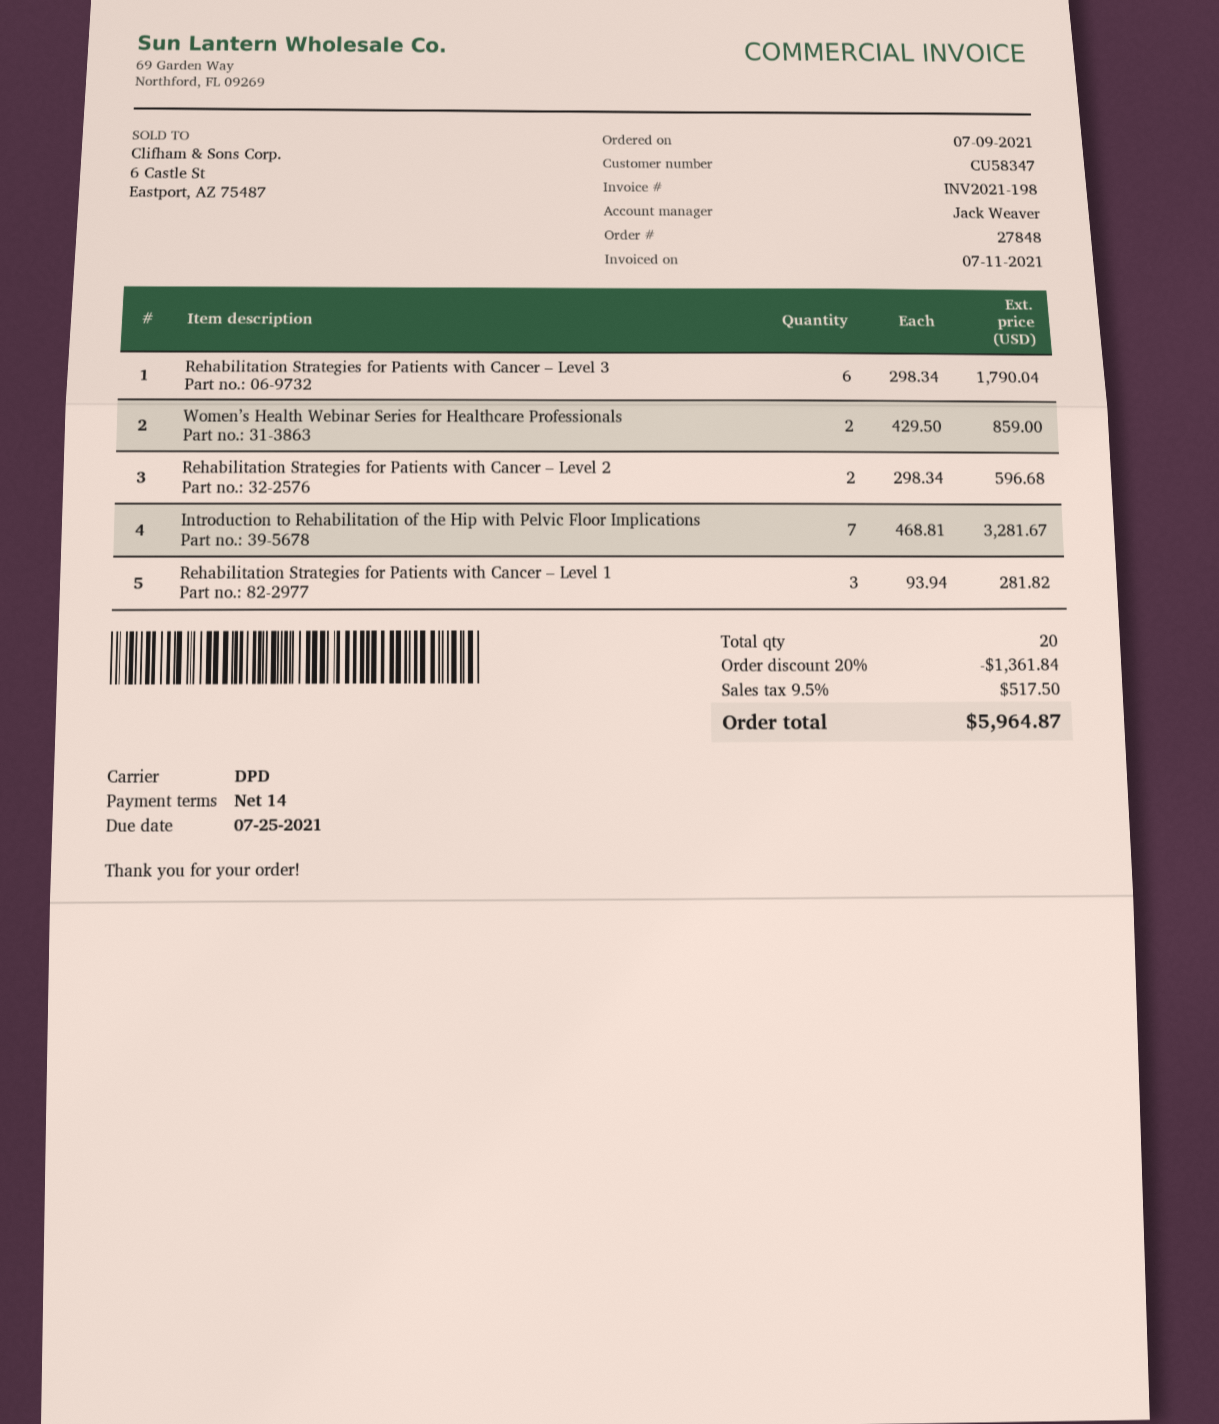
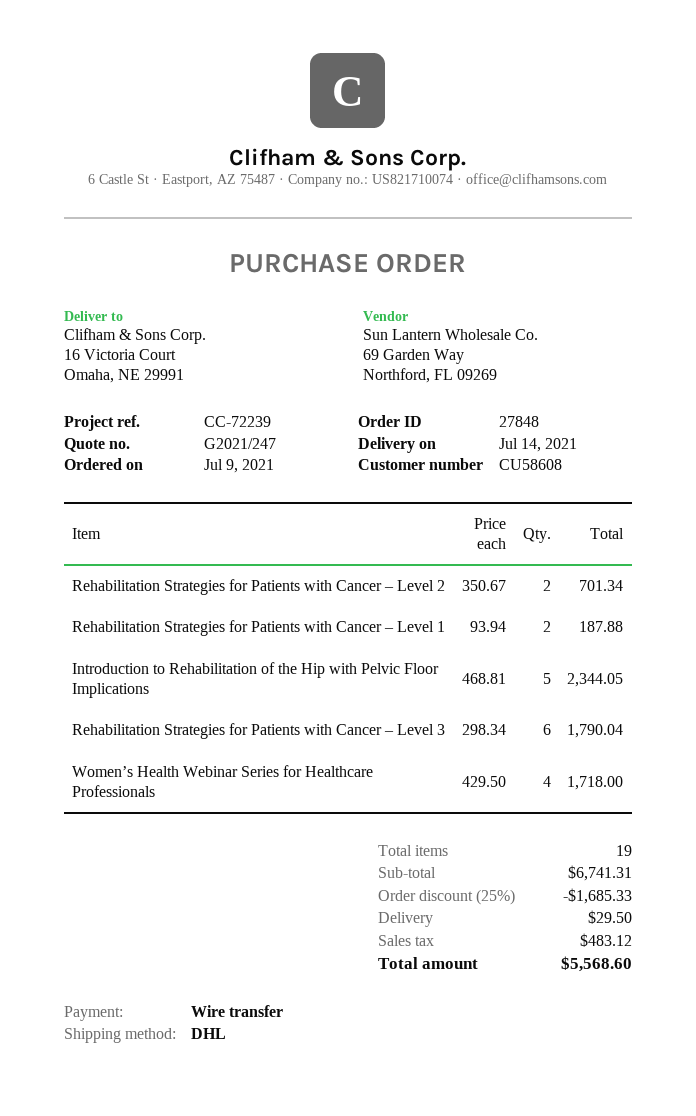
customer number: CU58347 -> CU58608
shipping method: DPD -> DHL
Women’s Health Webinar Series for Healthcare Professionals: 2 x 429.50 = 859.00 -> 4 x 429.50 = 1718.00
Rehabilitation Strategies for Patients with Cancer – Level 2: 2 x 298.34 = 596.68 -> 2 x 350.67 = 701.34
Introduction to Rehabilitation of the Hip with Pelvic Floor Implications: 7 x 468.81 = 3281.67 -> 5 x 468.81 = 2344.05
Rehabilitation Strategies for Patients with Cancer – Level 1: 3 x 93.94 = 281.82 -> 2 x 93.94 = 187.88
total quantity: 20 -> 19
discount: 20% = 1361.84 -> 25% = 1685.33
shipping: none -> 29.50
tax: 517.50 -> 483.12
total: 5964.87 -> 5568.60

